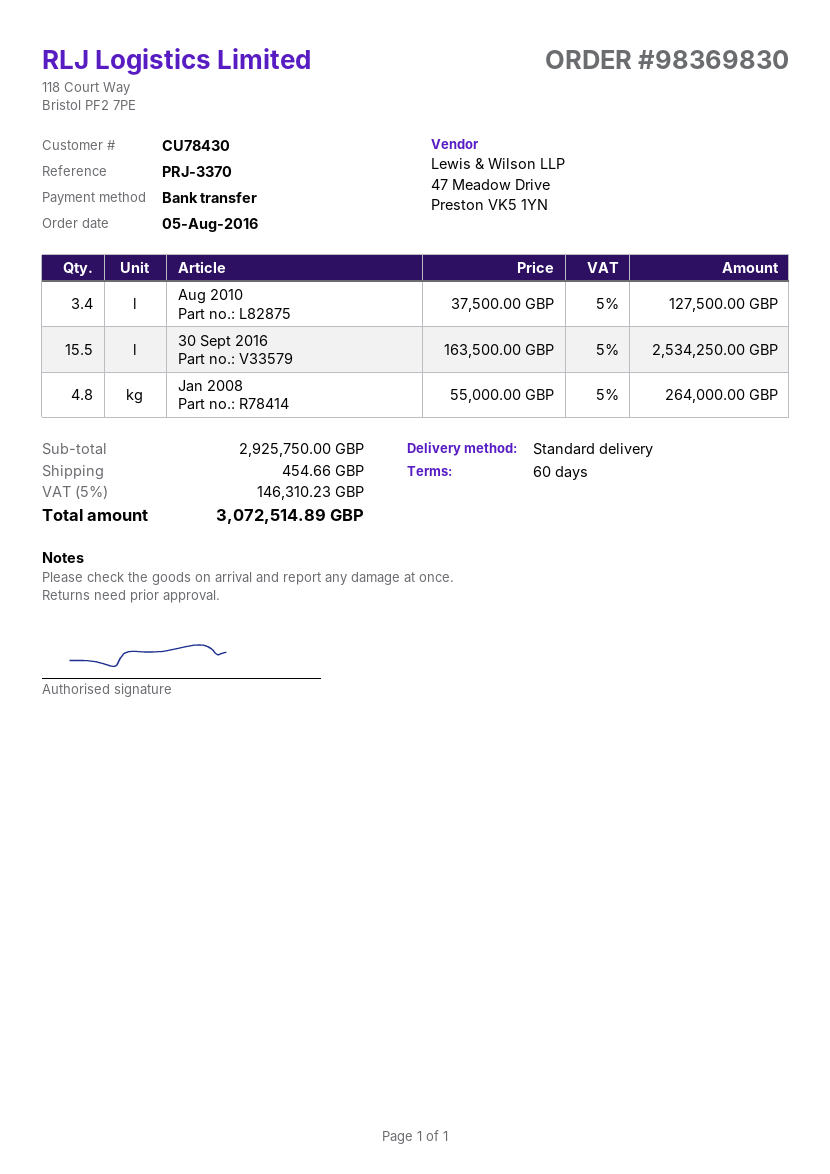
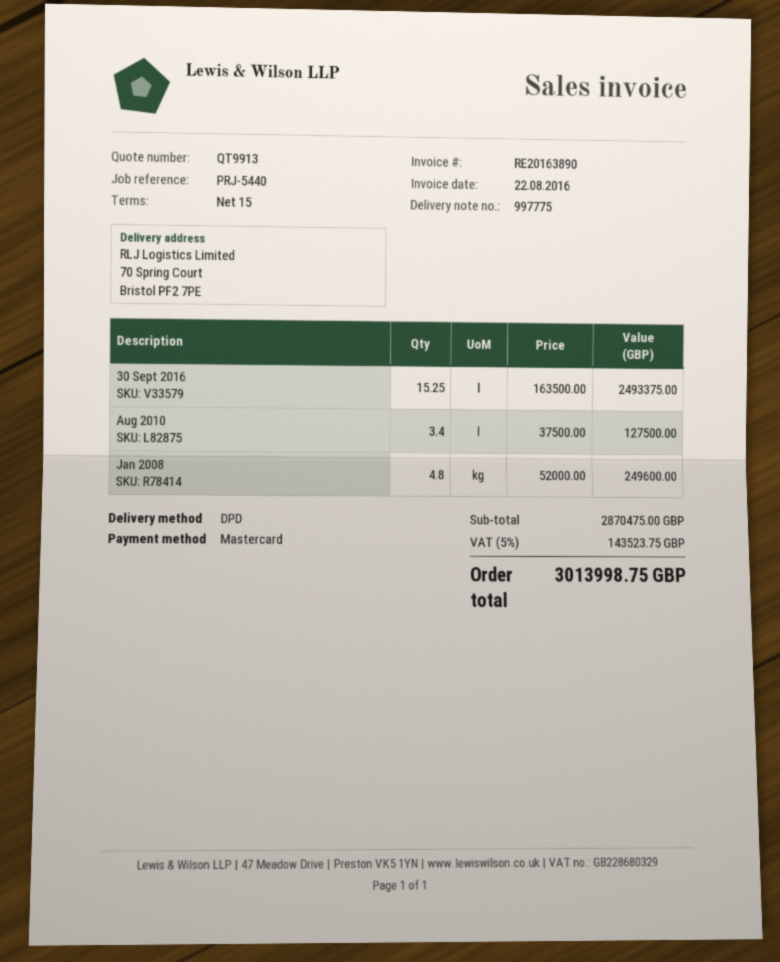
payment terms: 60 days -> 15 days
reference: PRJ-3370 -> PRJ-5440
payment method: bank transfer -> Mastercard
shipping method: standard -> DPD
30 Sept 2016: 15.5 x 163500.00 = 2534250.00 -> 15.25 x 163500.00 = 2493375.00
Jan 2008: 4.8 x 55000.00 = 264000.00 -> 4.8 x 52000.00 = 249600.00
subtotal: 2925750.00 -> 2870475.00
shipping: 454.66 -> none
tax: 5% = 146310.23 -> 5% = 143523.75
total: 3072514.89 -> 3013998.75

